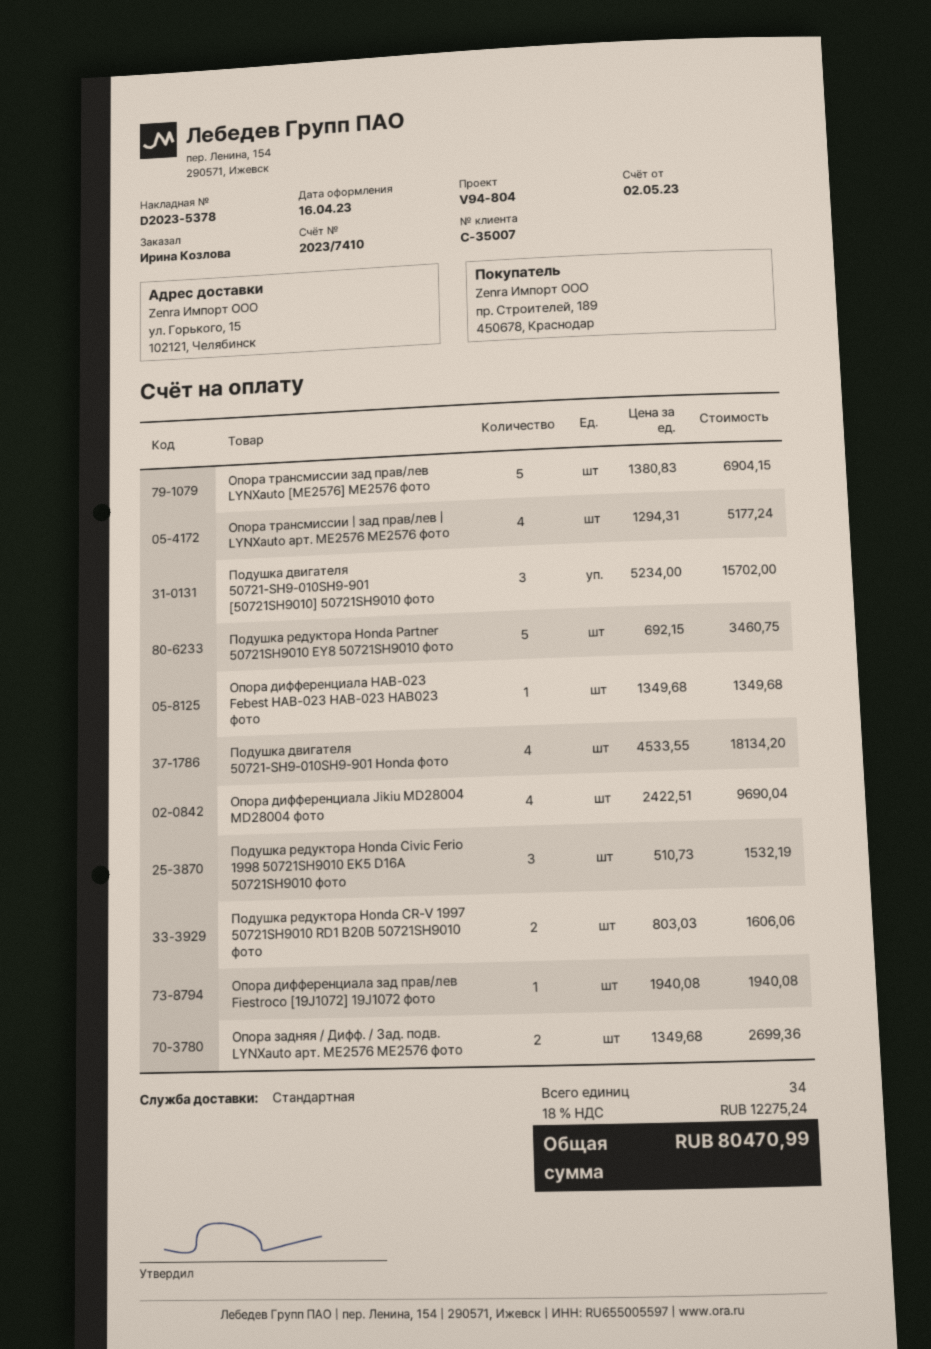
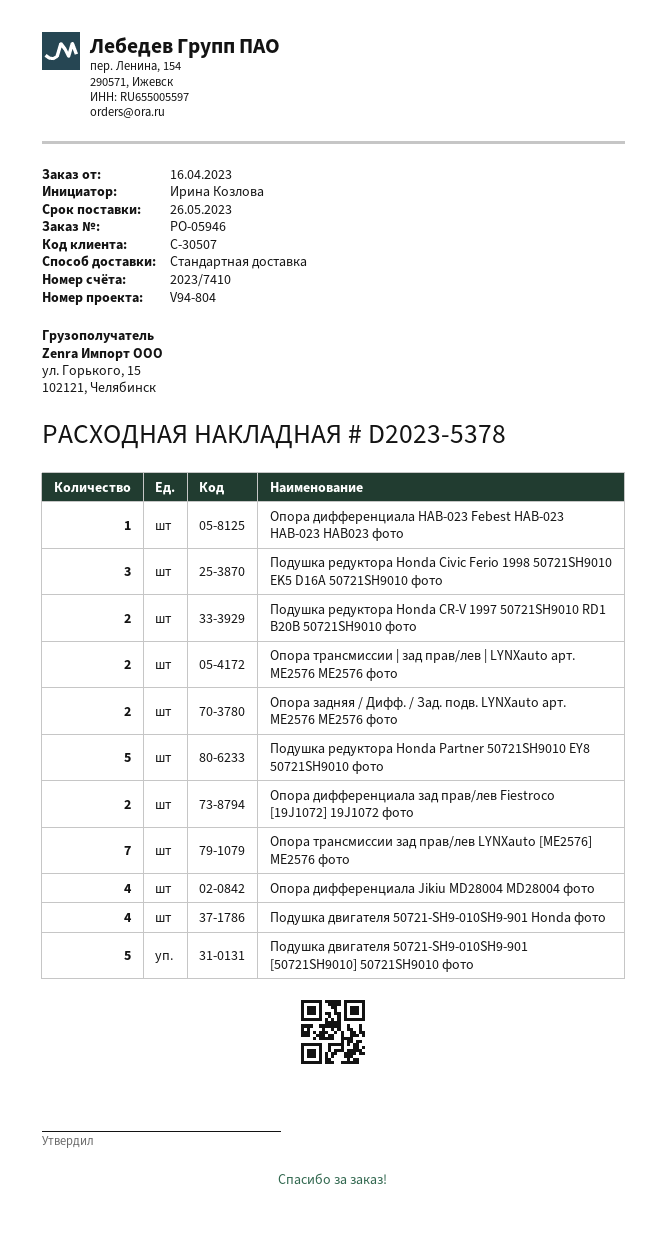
customer number: C-35007 -> C-30507
Опора трансмиссии зад прав/лев LYNXauto [ME2576] ME2576 фото: 5 -> 7
Опора трансмиссии | зад прав/лев | LYNXauto арт. ME2576 ME2576 фото: 4 -> 2
Подушка двигателя 50721-SH9-010SH9-901 [50721SH9010] 50721SH9010 фото: 3 -> 5
Опора дифференциала зад прав/лев Fiestroco [19J1072] 19J1072 фото: 1 -> 2

